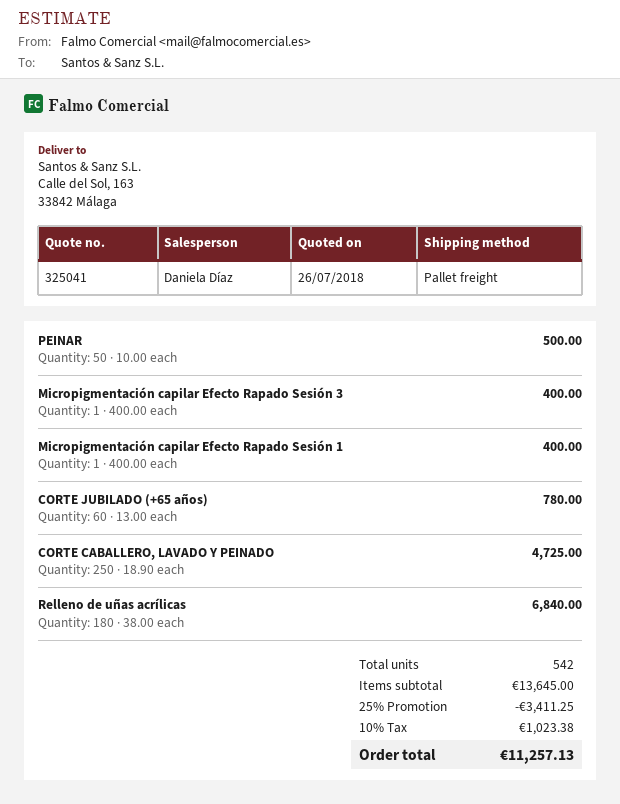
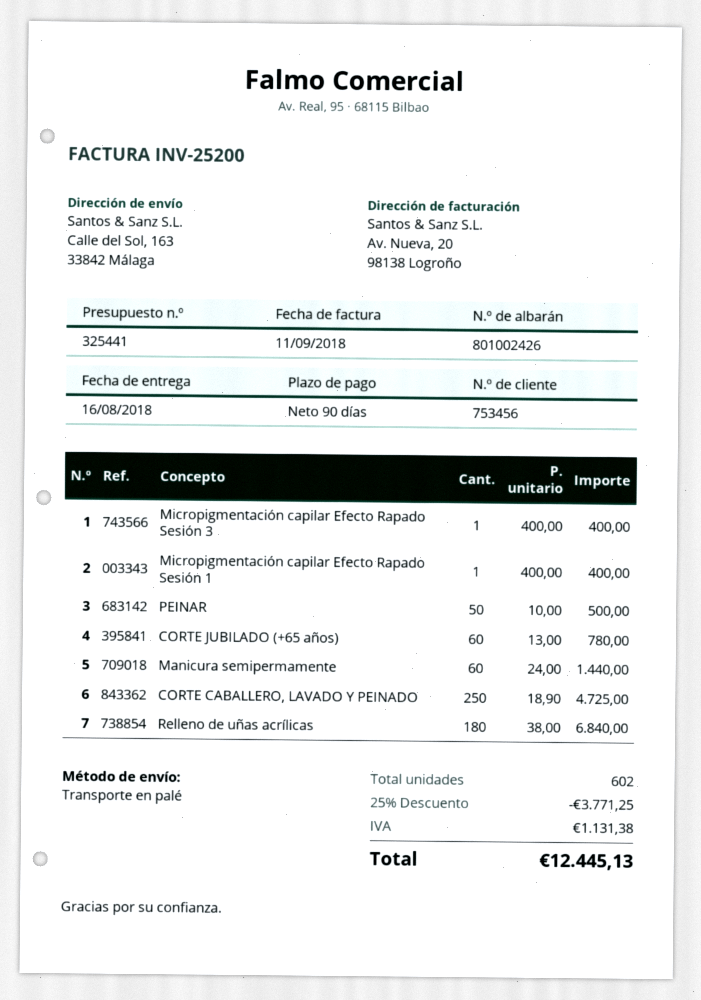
quote number: 325041 -> 325441
Manicura semipermamente: none -> 60 x 24.00 = 1440.00
total quantity: 542 -> 602
discount: 25% = 3411.25 -> 25% = 3771.25
tax: 1023.38 -> 1131.38
total: 11257.13 -> 12445.13

